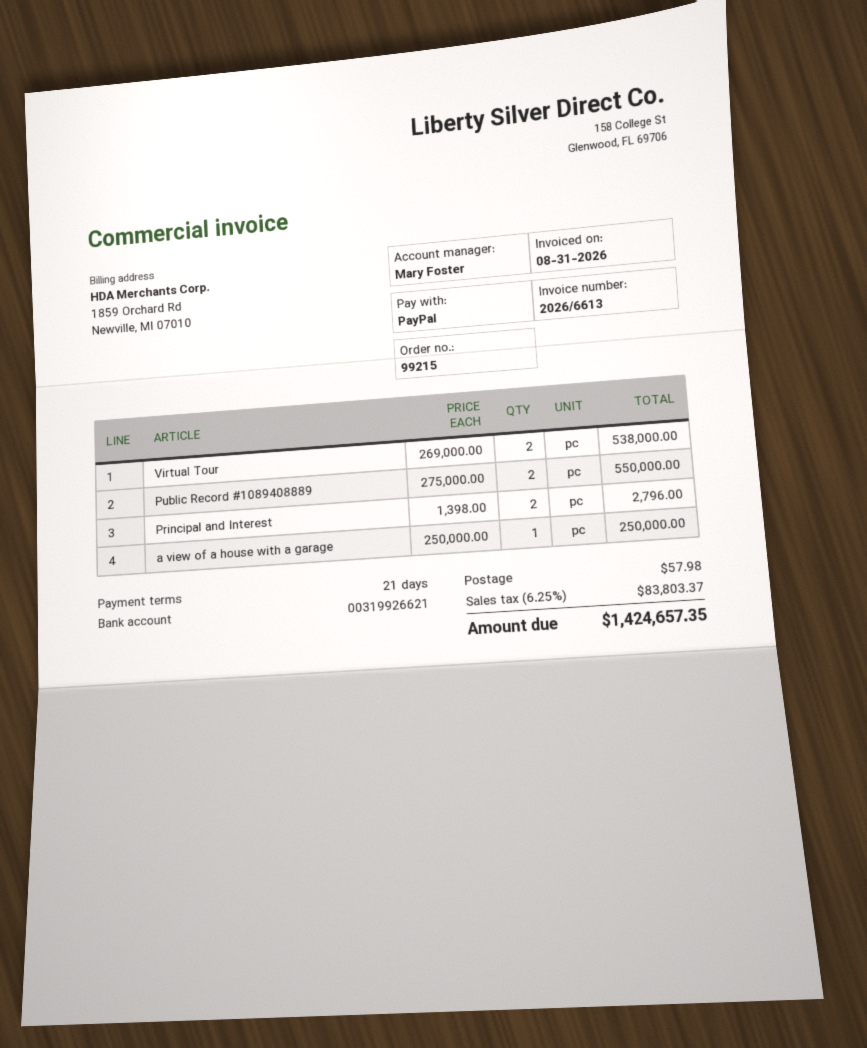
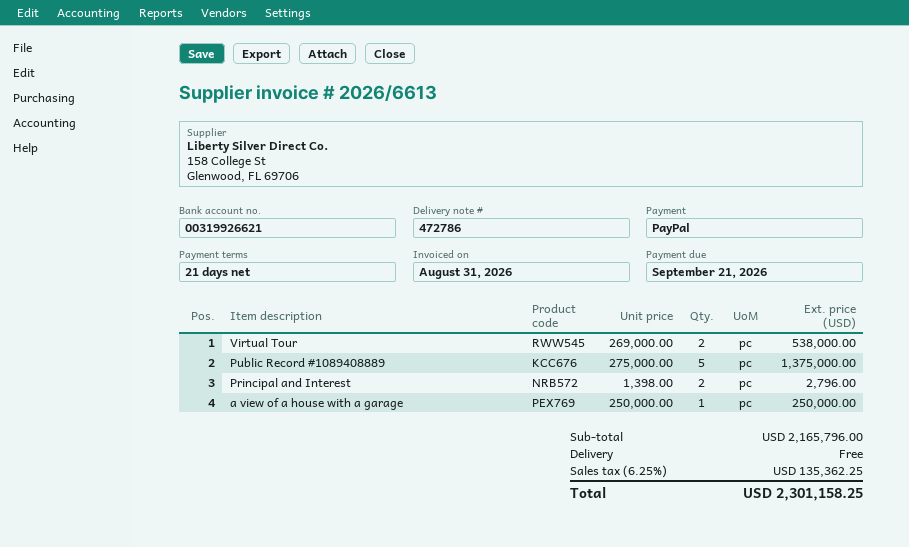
Public Record #1089408889: 2 x 275000.00 = 550000.00 -> 5 x 275000.00 = 1375000.00
shipping: 57.98 -> 0.00
tax: 6.25% = 83803.37 -> 6.25% = 135362.25
total: 1424657.35 -> 2301158.25

